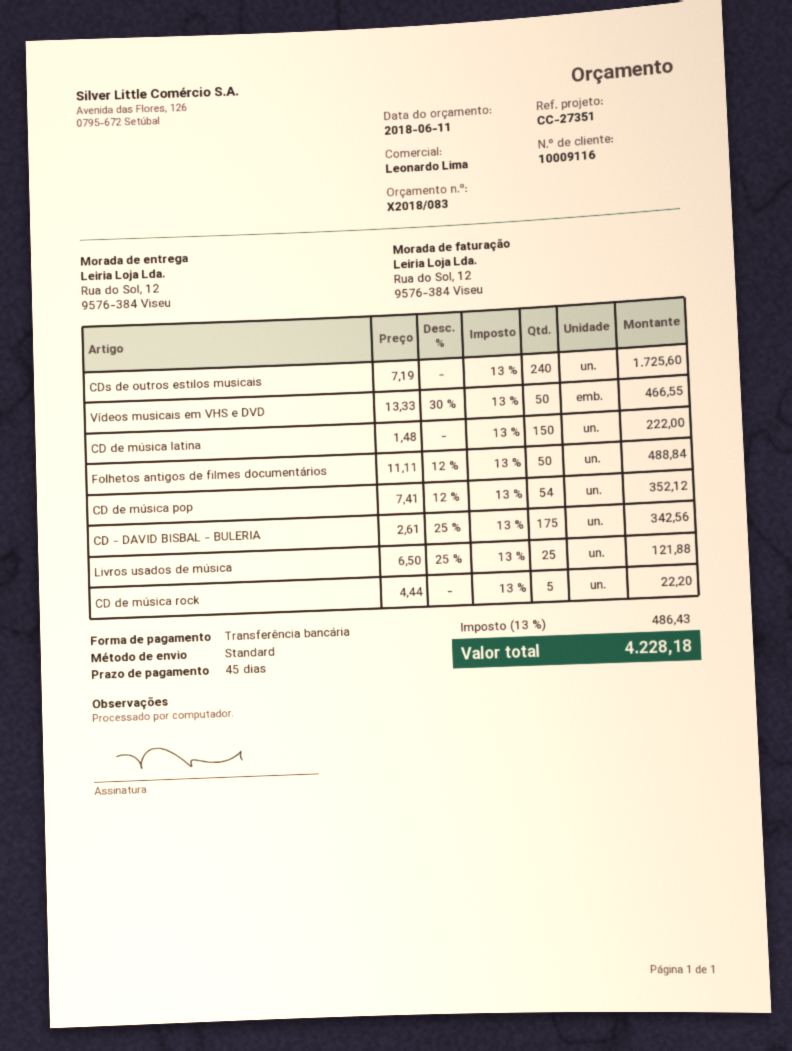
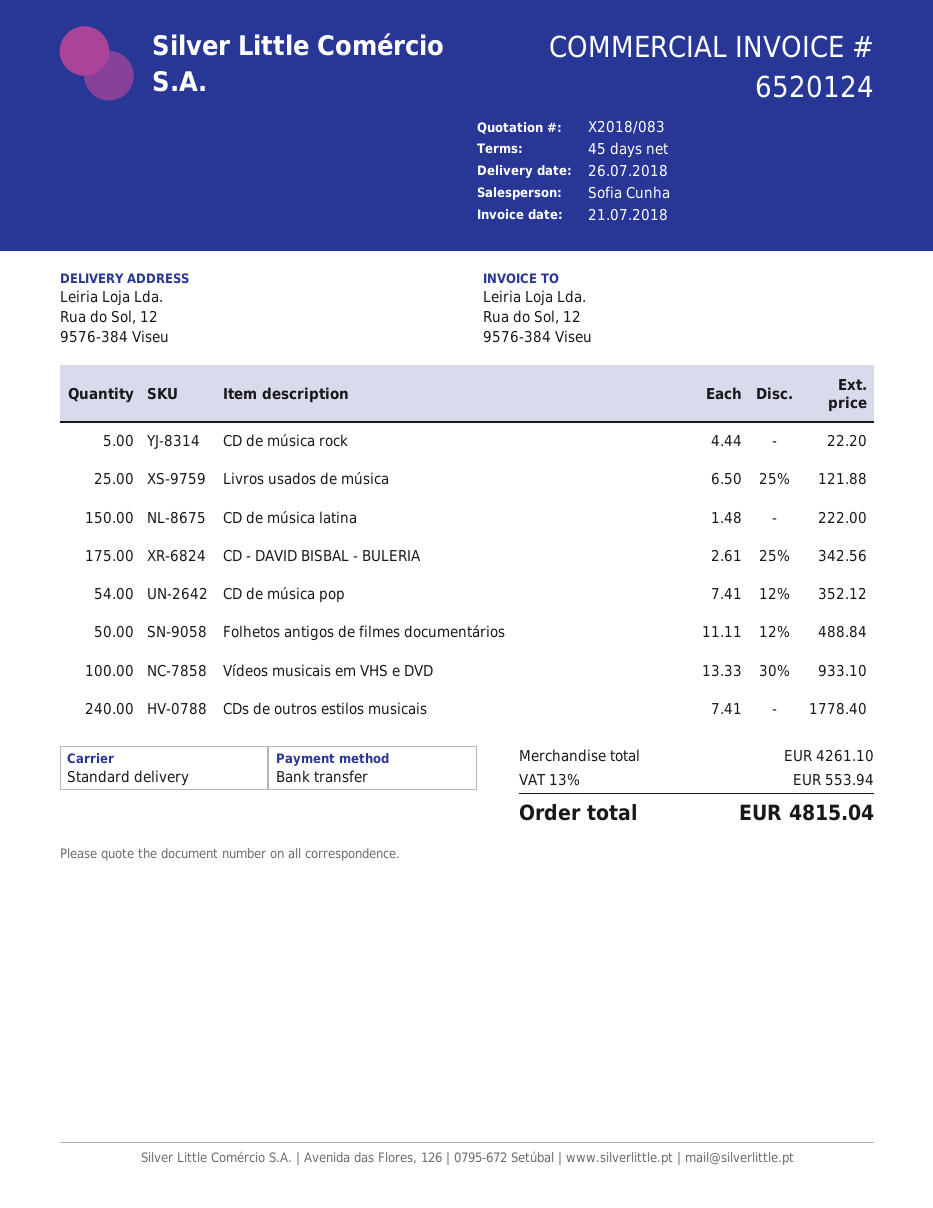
sales rep: Leonardo Lima -> Sofia Cunha
CDs de outros estilos musicais: 240 x 7.19 = 1725.60 -> 240 x 7.41 = 1778.40
Vídeos musicais em VHS e DVD: 50 x 13.33 - 30% = 466.55 -> 100 x 13.33 - 30% = 933.10
tax: 13% = 486.43 -> 13% = 553.94
total: 4228.18 -> 4815.04

